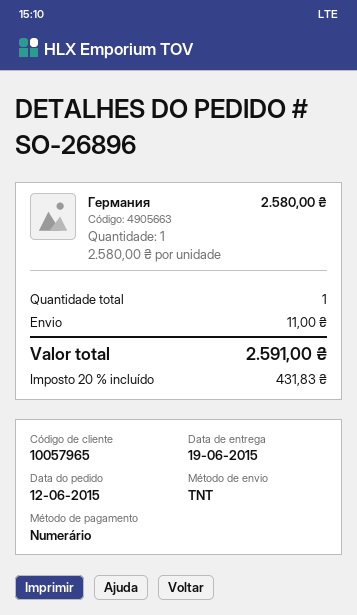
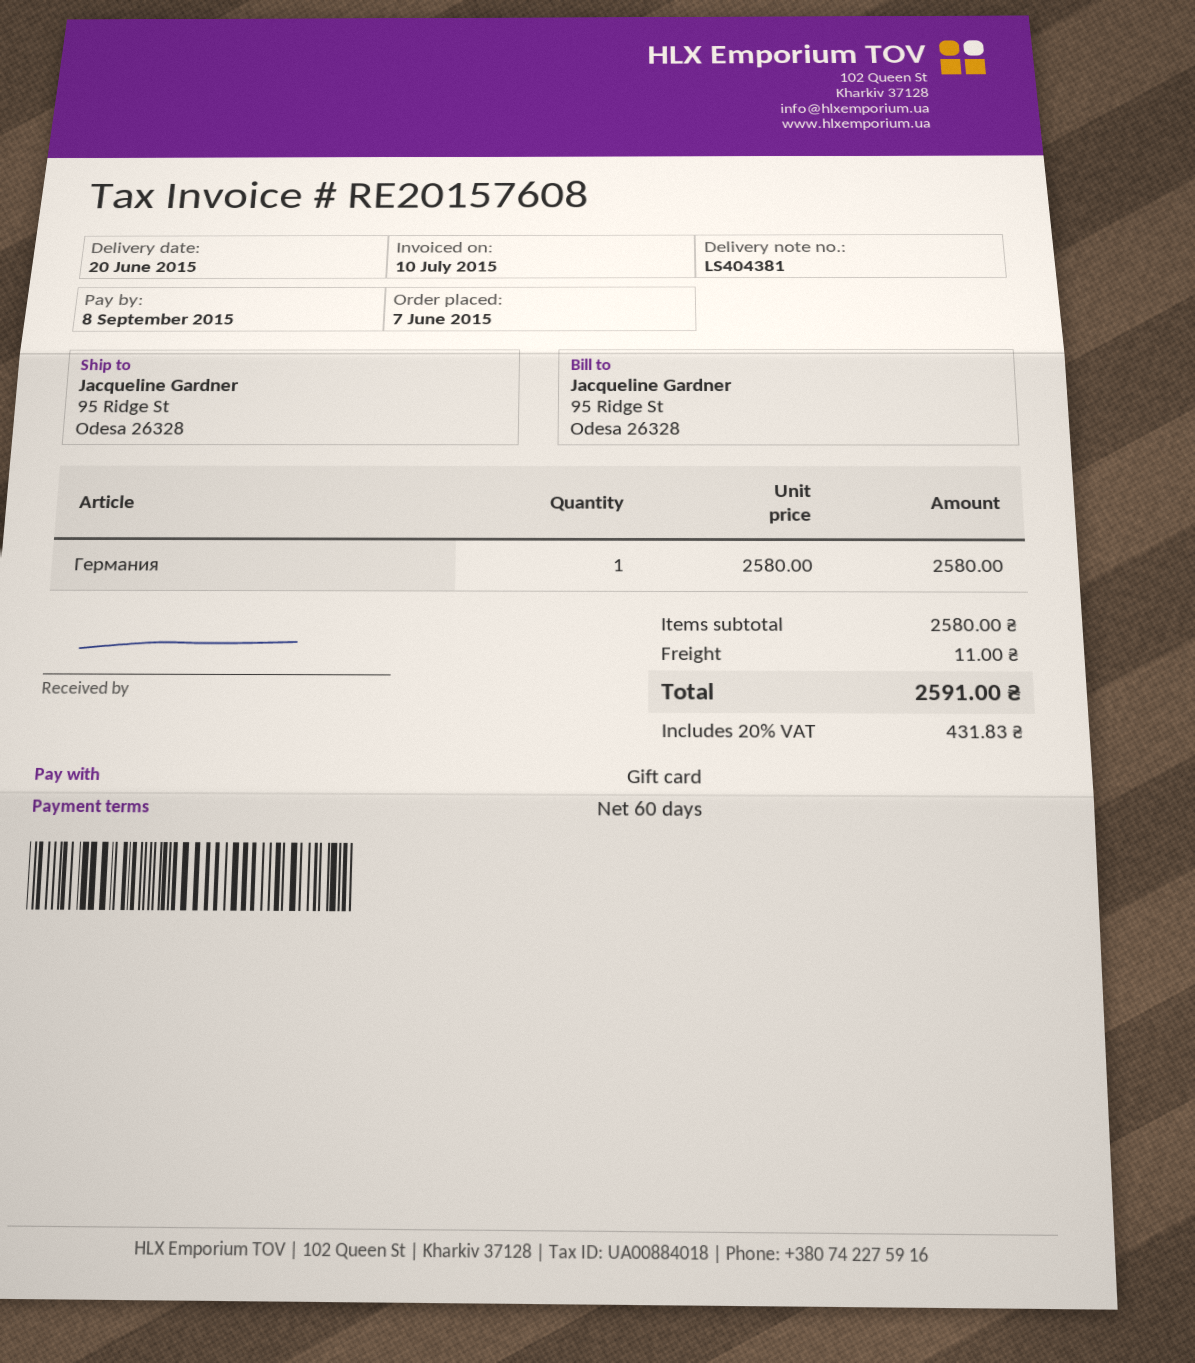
order date: 2015-06-12 -> 2015-06-07
delivery date: 2015-06-19 -> 2015-06-20
payment method: cash -> gift card

